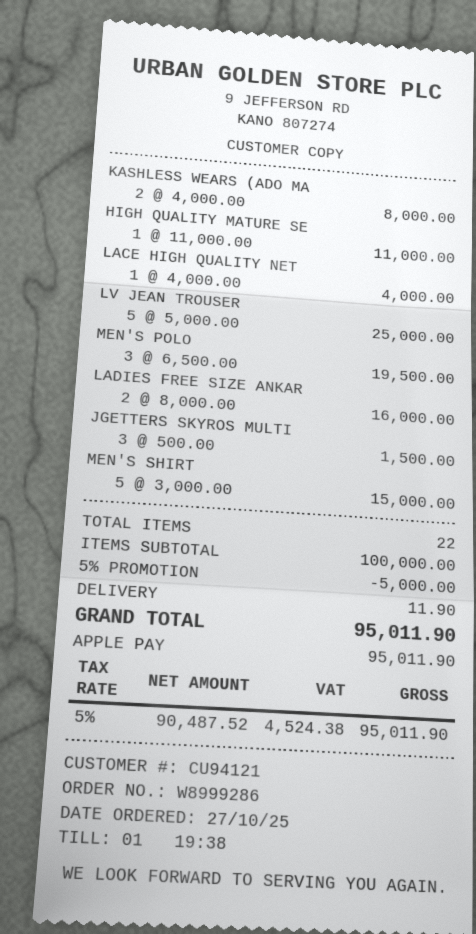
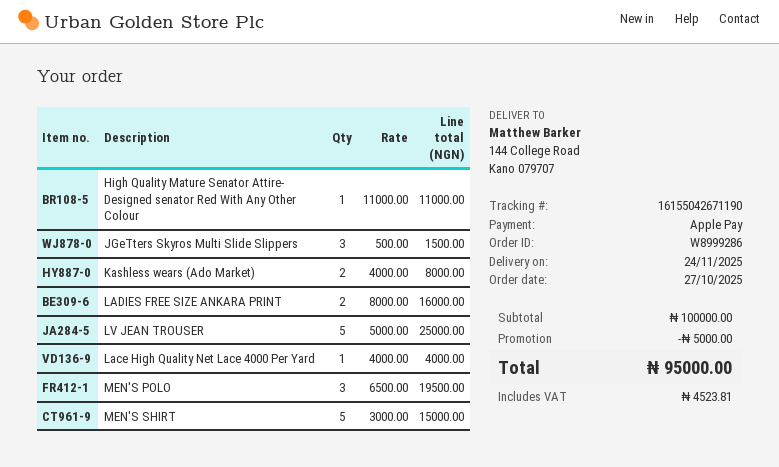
shipping: 11.90 -> none
tax: 4524.38 -> 4523.81
total: 95011.90 -> 95000.00

